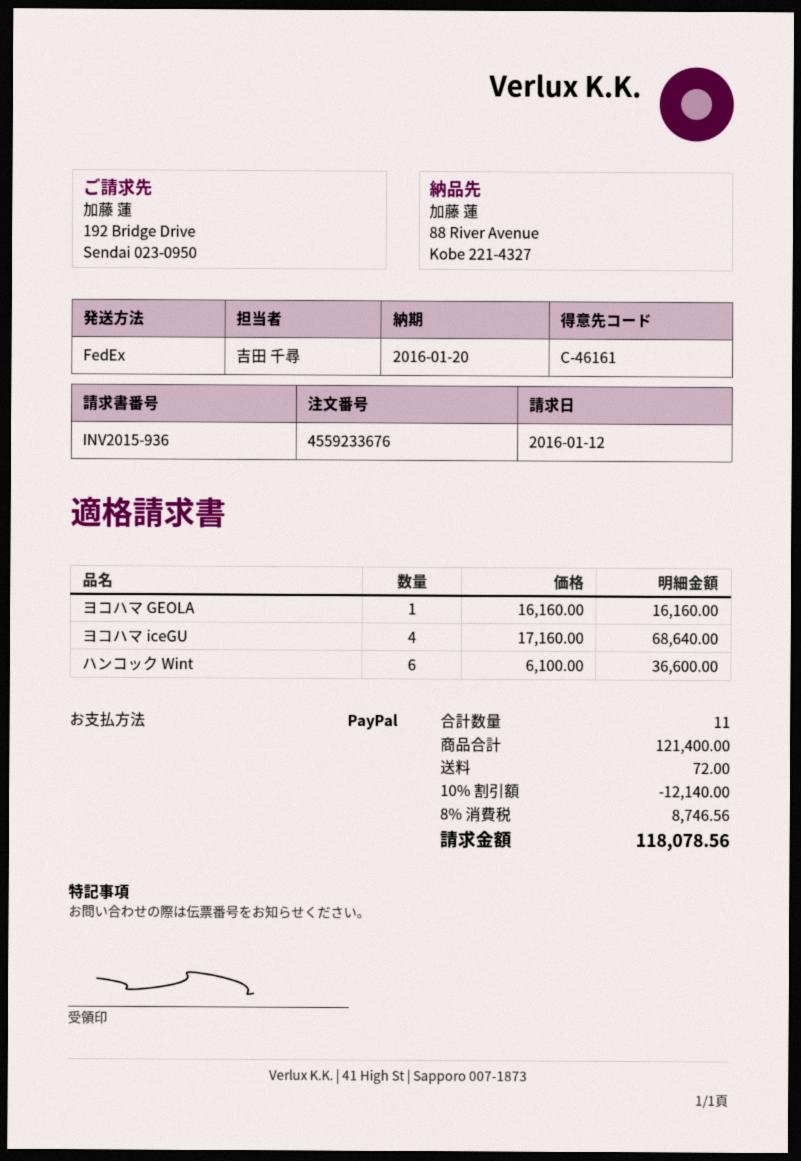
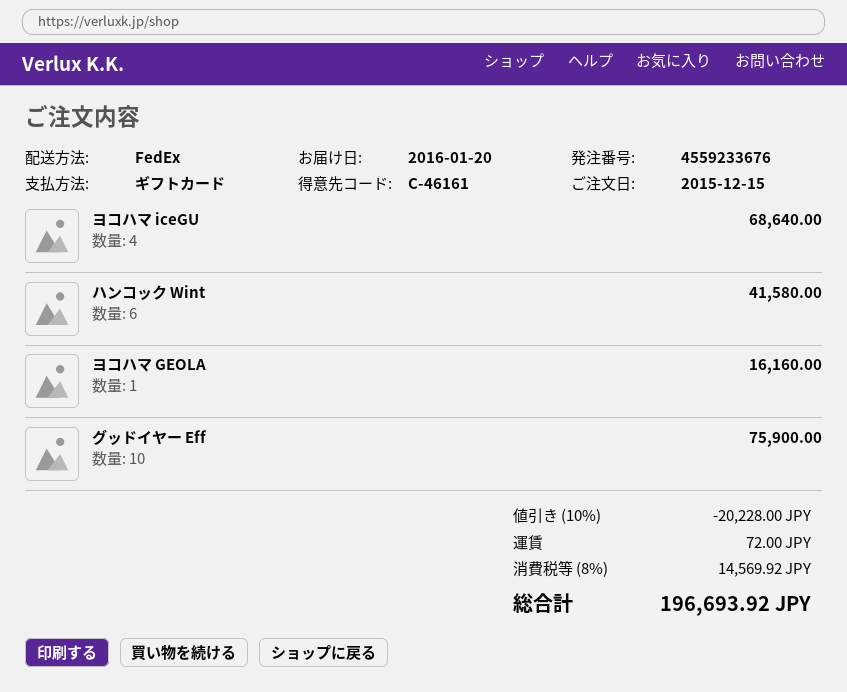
payment method: PayPal -> gift card
ハンコック Wint: 6 for 36600.00 -> 6 for 41580.00
グッドイヤー Eff: none -> 10 for 75900.00
discount: 10% = 12140.00 -> 10% = 20228.00
tax: 8% = 8746.56 -> 8% = 14569.92
total: 118078.56 -> 196693.92

